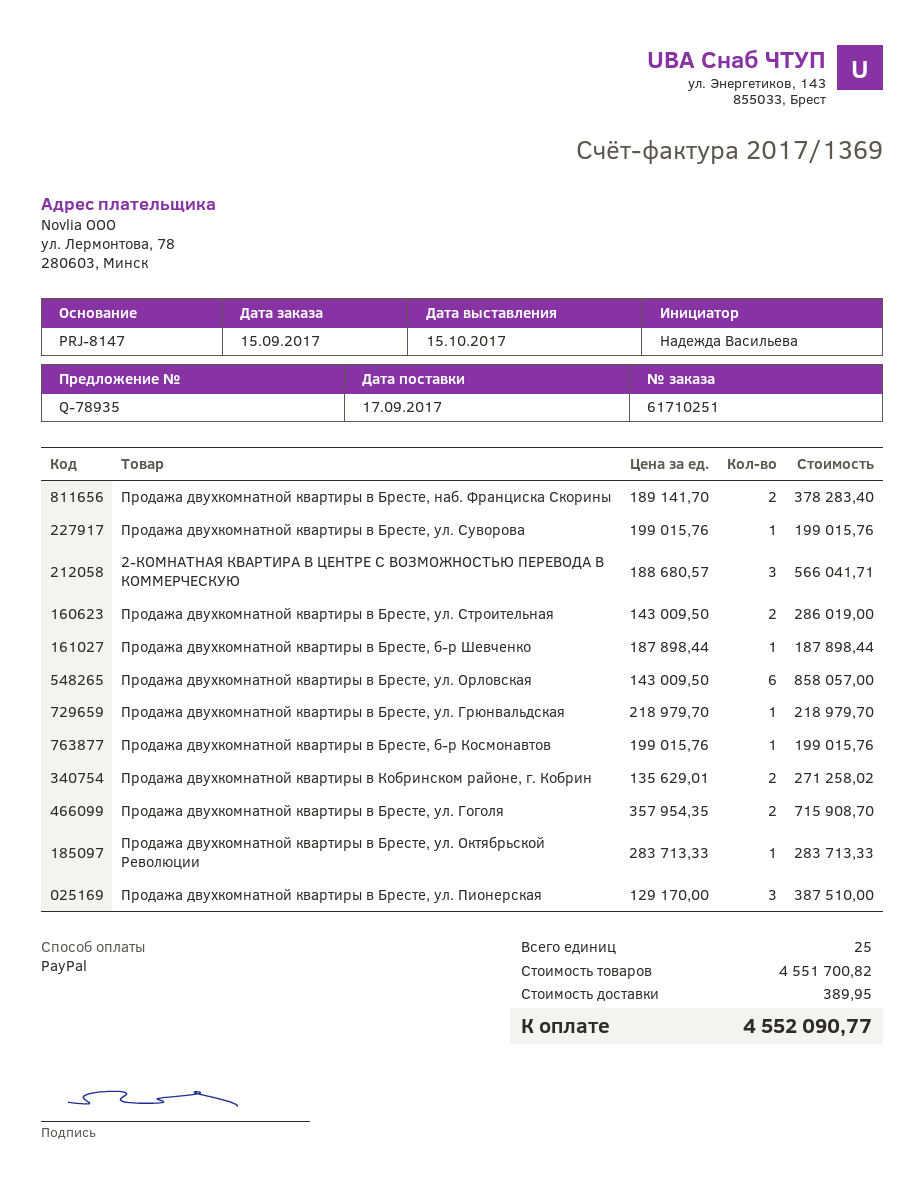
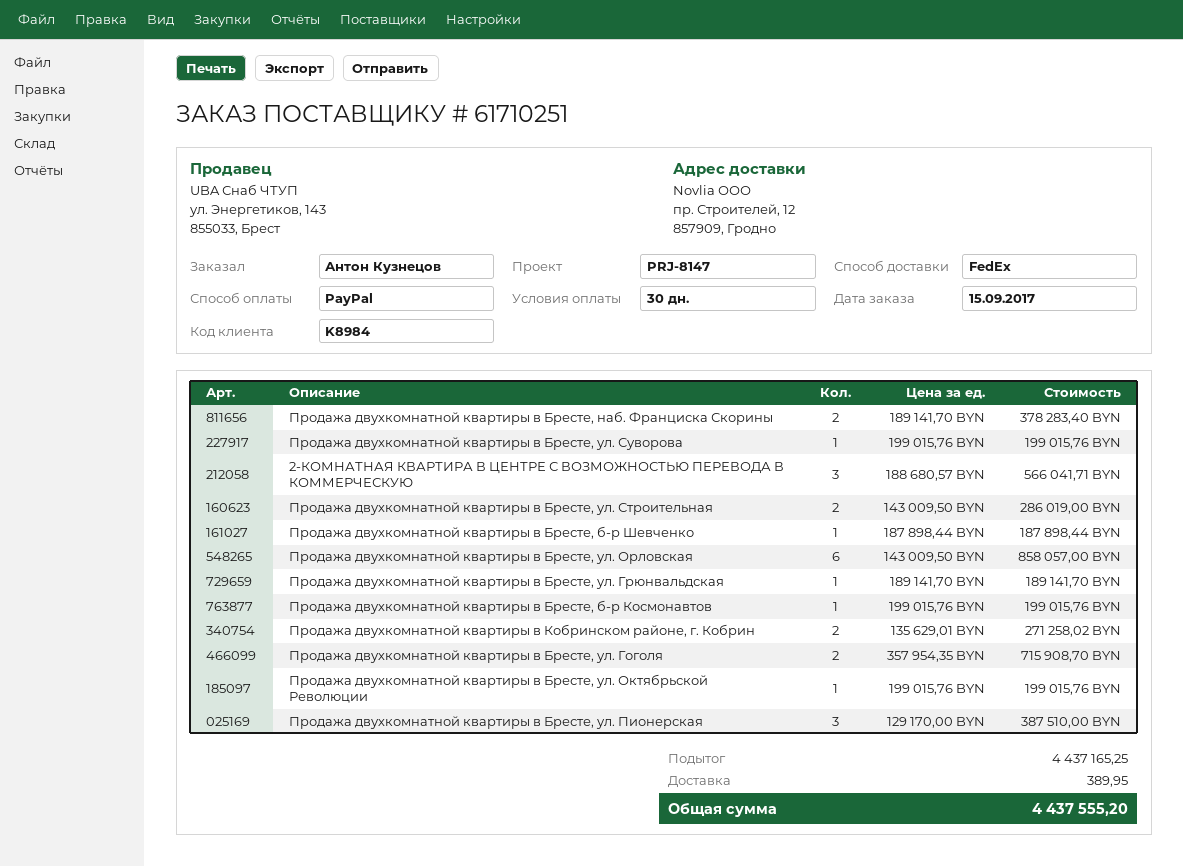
ordered by: Надежда Васильева -> Антон Кузнецов
Продажа двухкомнатной квартиры в Бресте, ул. Грюнвальдская: 1 x 218979.70 = 218979.70 -> 1 x 189141.70 = 189141.70
Продажа двухкомнатной квартиры в Бресте, ул. Октябрьской Революции: 1 x 283713.33 = 283713.33 -> 1 x 199015.76 = 199015.76
subtotal: 4551700.82 -> 4437165.25
total: 4552090.77 -> 4437555.20

